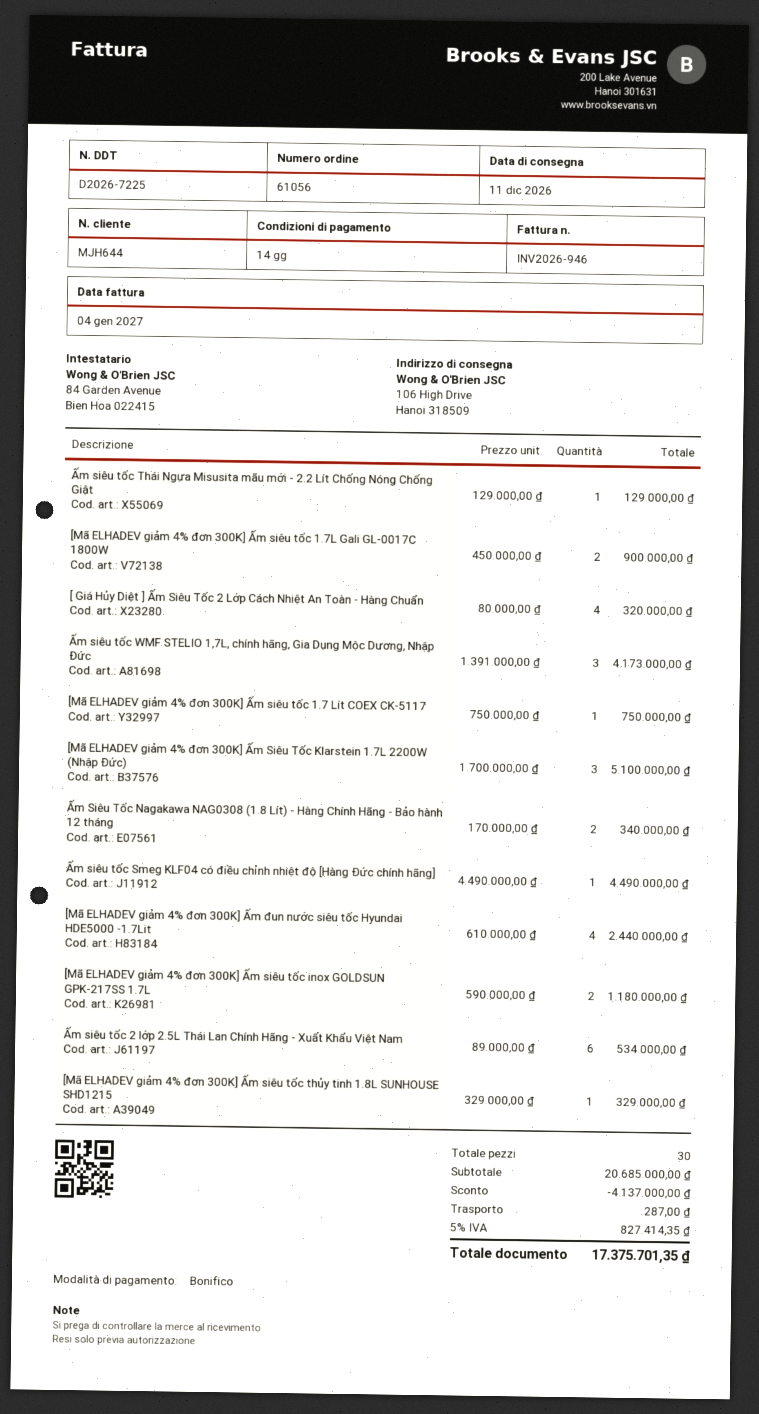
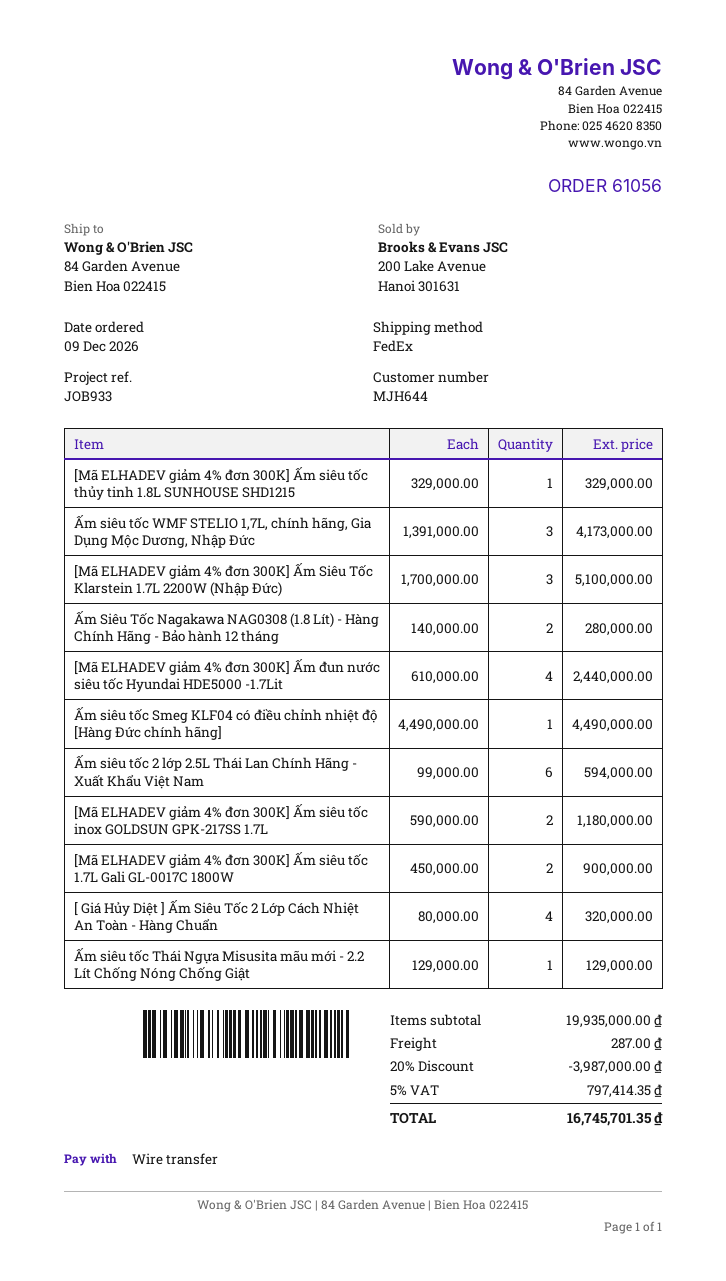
ship to: 106 High Drive, Hanoi 318509 -> 84 Garden Avenue, Bien Hoa 022415
[Mã ELHADEV giảm 4% đơn 300K] Ấm siêu tốc 1.7 Lít COEX CK-5117: 1 x 750000.00 = 750000.00 -> none
Ấm Siêu Tốc Nagakawa NAG0308 (1.8 Lít) - Hàng Chính Hãng - Bảo hành 12 tháng: 2 x 170000.00 = 340000.00 -> 2 x 140000.00 = 280000.00
Ấm siêu tốc 2 lớp 2.5L Thái Lan Chính Hãng - Xuất Khẩu Việt Nam: 6 x 89000.00 = 534000.00 -> 6 x 99000.00 = 594000.00
subtotal: 20685000.00 -> 19935000.00
discount: 4137000.00 -> 3987000.00
tax: 5% = 827414.35 -> 5% = 797414.35
total: 17375701.35 -> 16745701.35

